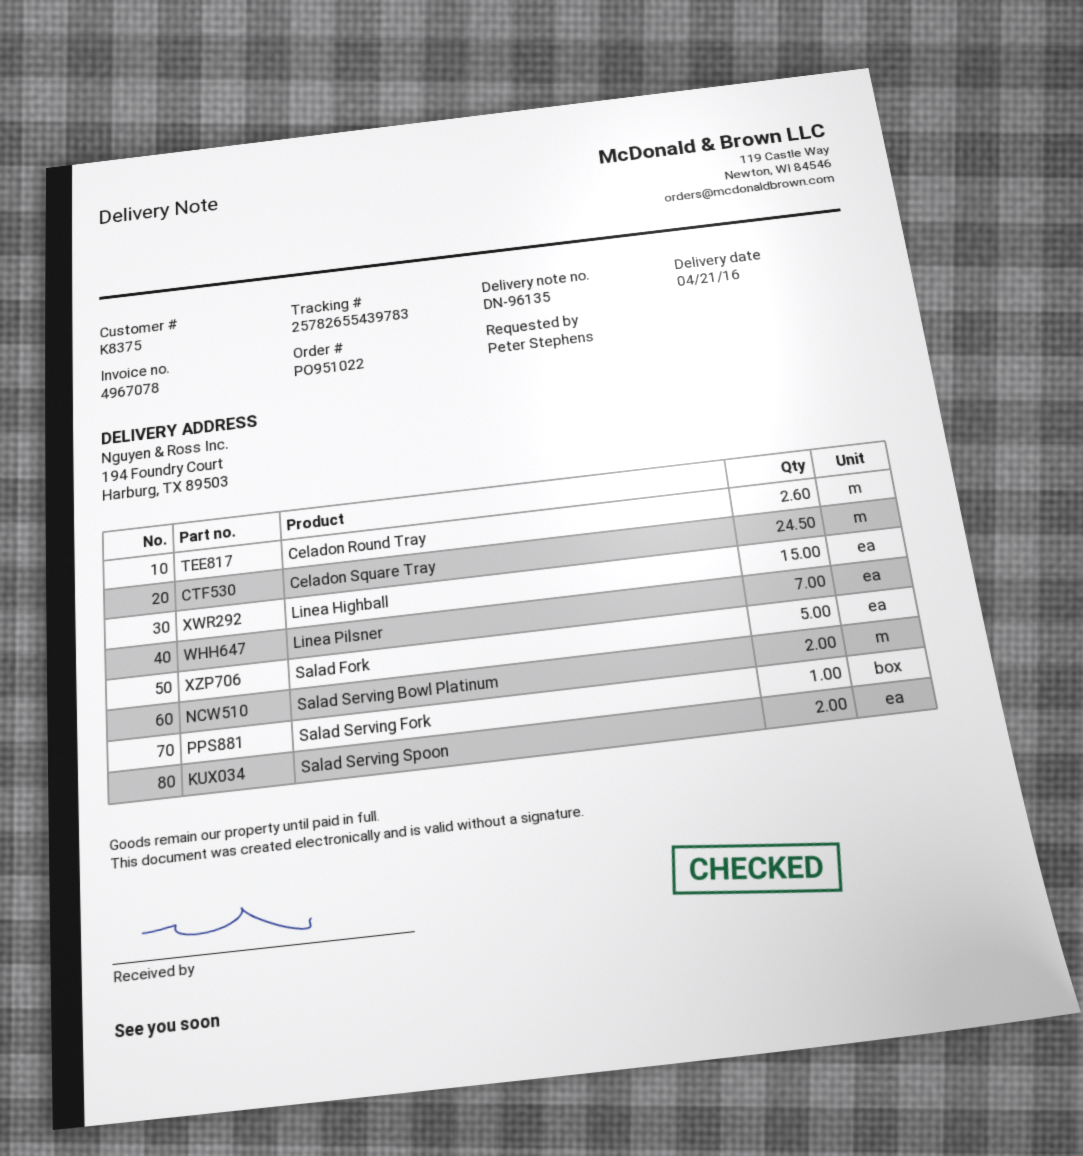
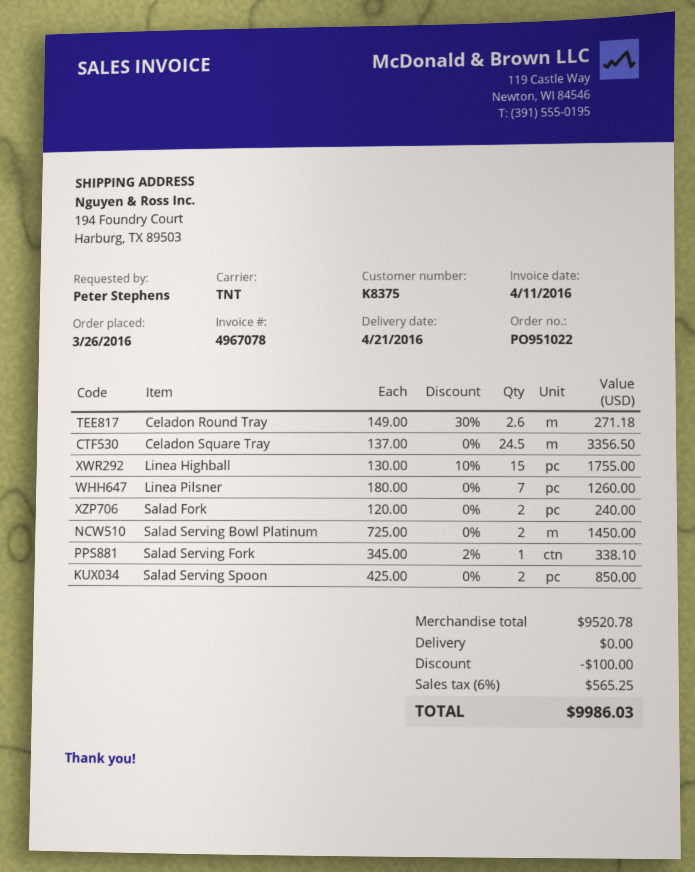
Salad Fork: 5 -> 2

